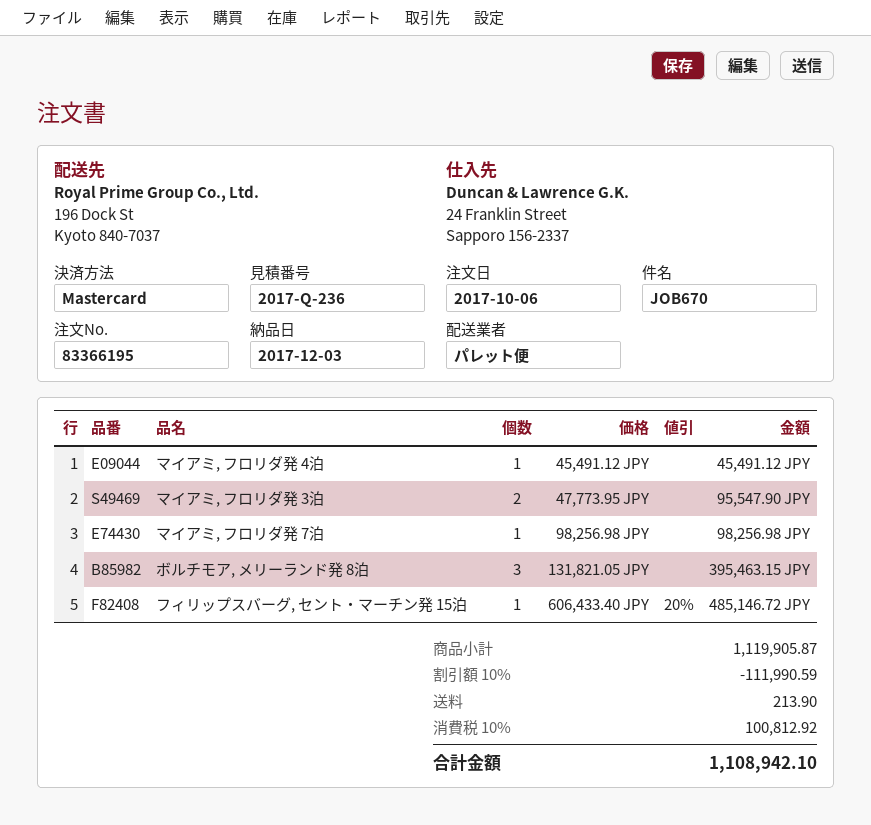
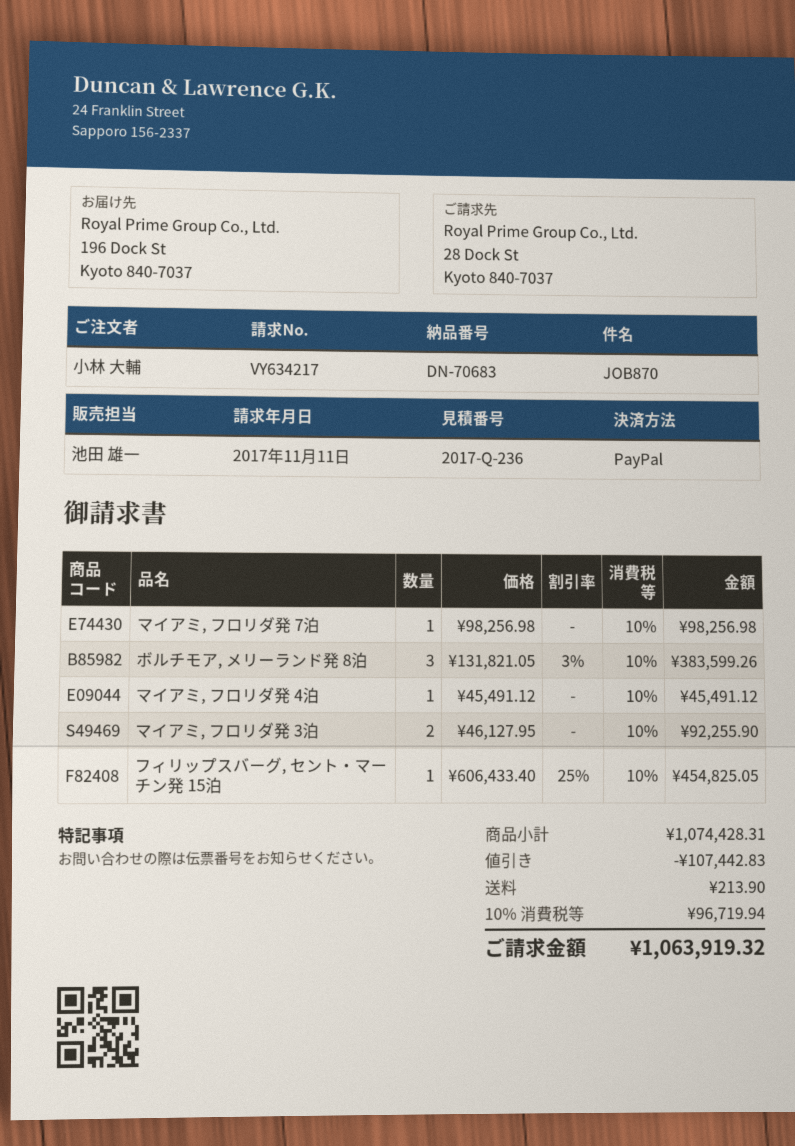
reference: JOB670 -> JOB870
payment method: Mastercard -> PayPal
マイアミ, フロリダ発 3泊: 2 x 47773.95 = 95547.90 -> 2 x 46127.95 = 92255.90
ボルチモア, メリーランド発 8泊: 3 x 131821.05 = 395463.15 -> 3 x 131821.05 - 3% = 383599.26
フィリップスバーグ, セント・マーチン発 15泊: 1 x 606433.40 - 20% = 485146.72 -> 1 x 606433.40 - 25% = 454825.05
subtotal: 1119905.87 -> 1074428.31
discount: 111990.59 -> 107442.83
tax: 10% = 100812.92 -> 10% = 96719.94
total: 1108942.10 -> 1063919.32

